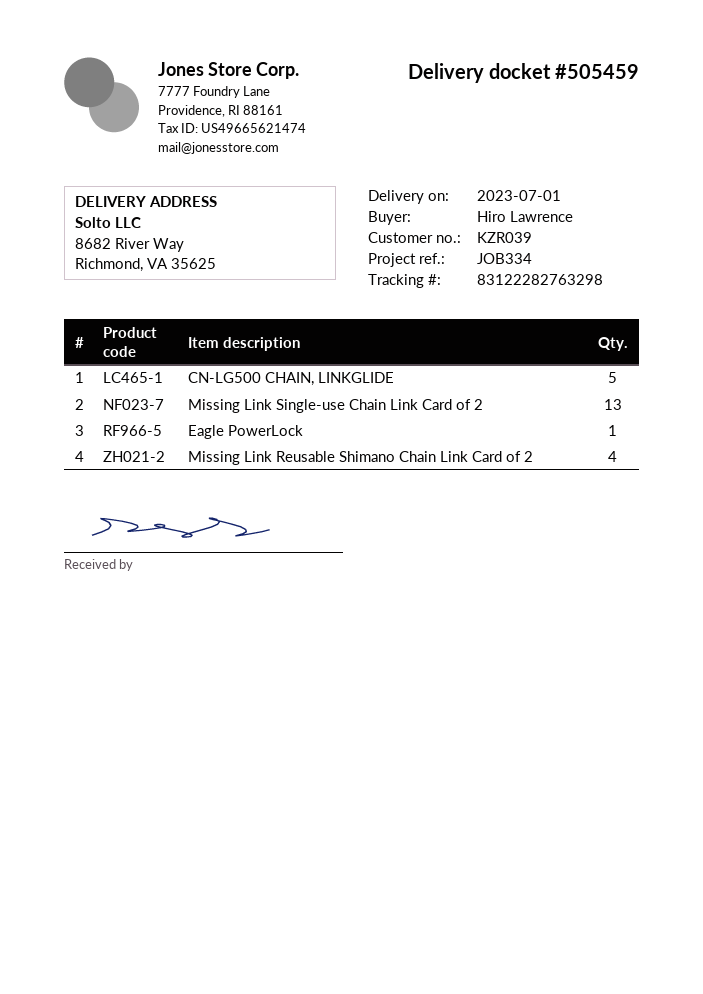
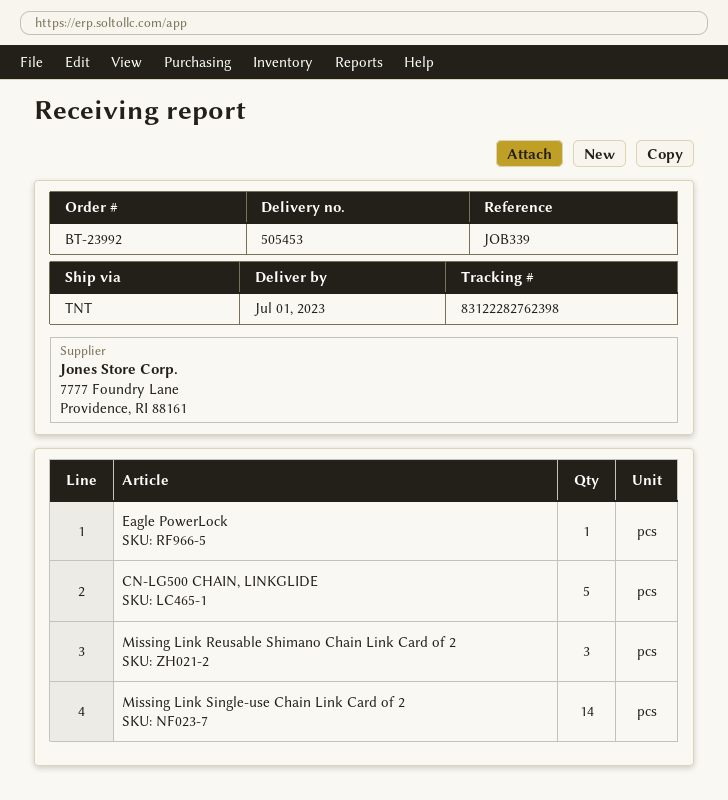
delivery note number: 505459 -> 505453
reference: JOB334 -> JOB339
tracking number: 83122282763298 -> 83122282762398
Missing Link Single-use Chain Link Card of 2: 13 -> 14
Missing Link Reusable Shimano Chain Link Card of 2: 4 -> 3

